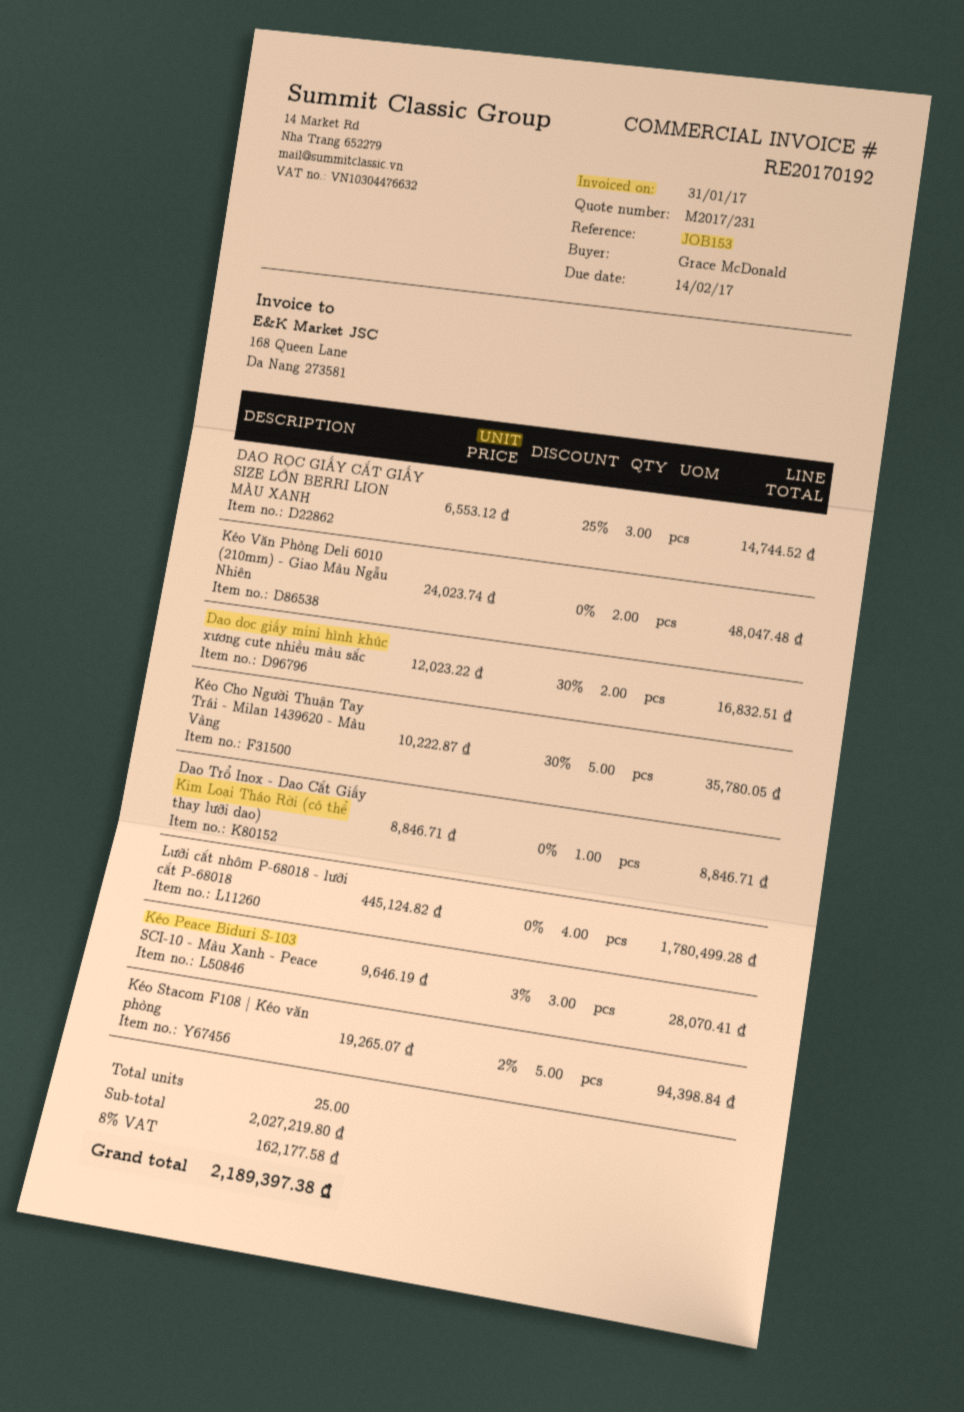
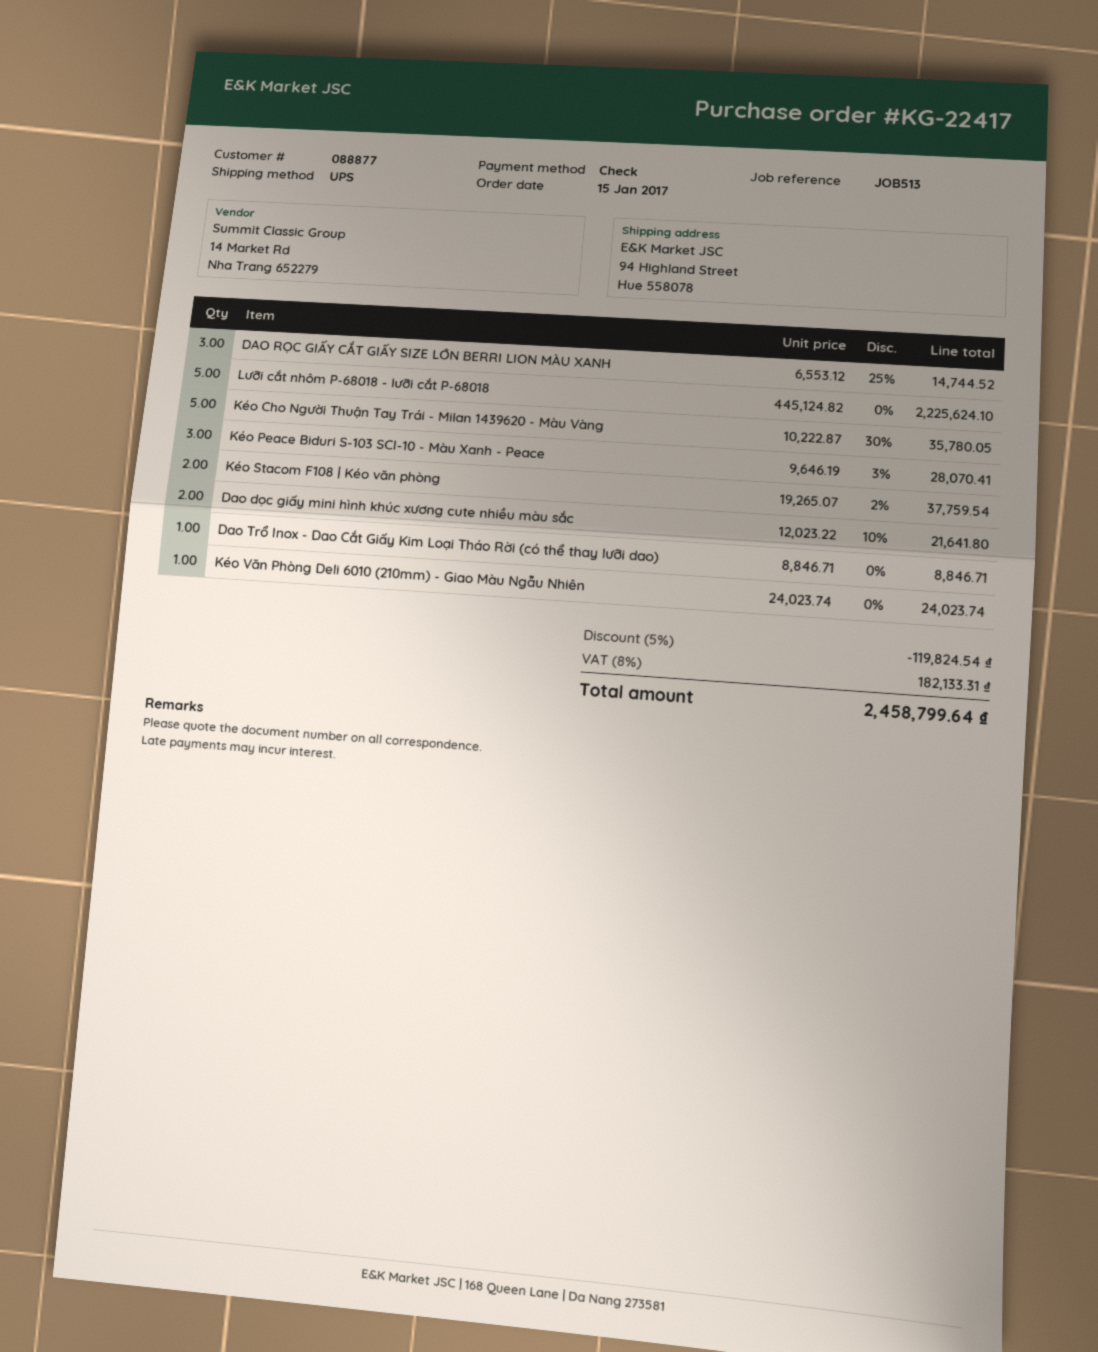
reference: JOB153 -> JOB513
Kéo Văn Phòng Deli 6010 (210mm) - Giao Màu Ngẫu Nhiên: 2 x 24023.74 = 48047.48 -> 1 x 24023.74 = 24023.74
Dao dọc giấy mini hình khúc xương cute nhiều màu sắc: 2 x 12023.22 - 30% = 16832.51 -> 2 x 12023.22 - 10% = 21641.80
Lưỡi cắt nhôm P-68018 - lưỡi cắt P-68018: 4 x 445124.82 = 1780499.28 -> 5 x 445124.82 = 2225624.10
Kéo Stacom F108 | Kéo văn phòng: 5 x 19265.07 - 2% = 94398.84 -> 2 x 19265.07 - 2% = 37759.54
discount: none -> 5% = 119824.54
tax: 8% = 162177.58 -> 8% = 182133.31
total: 2189397.38 -> 2458799.64

